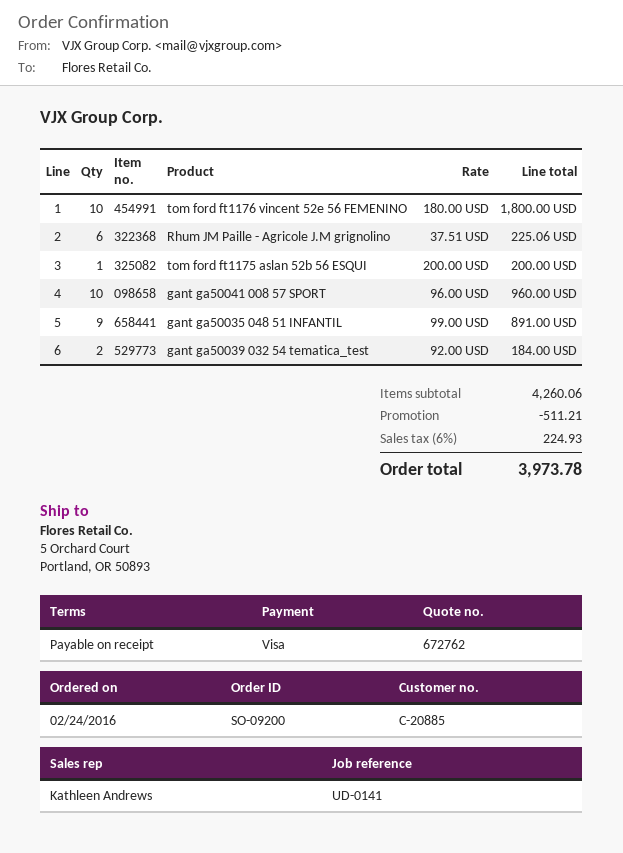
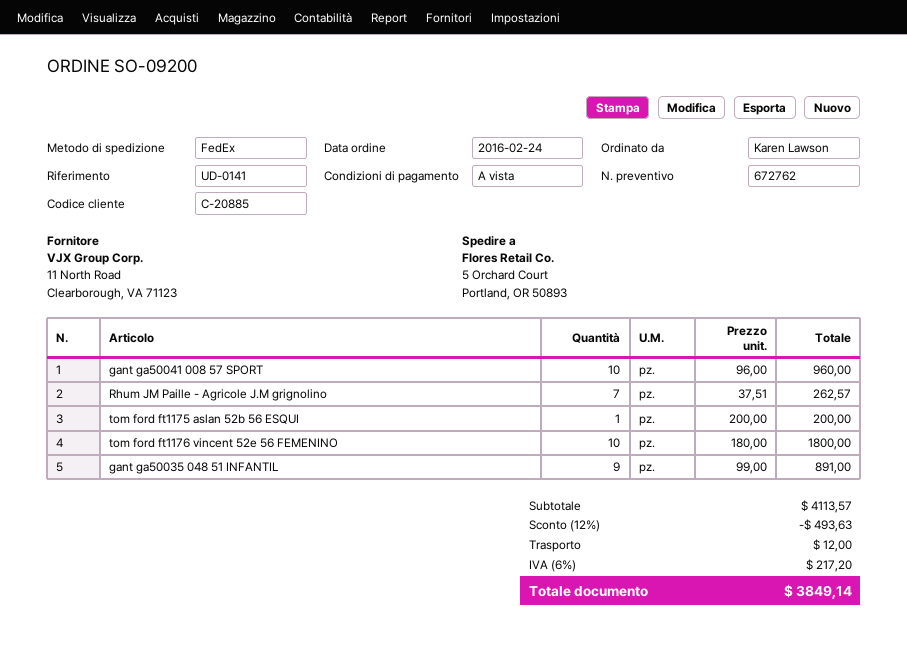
Rhum JM Paille - Agricole J.M grignolino: 6 x 37.51 = 225.06 -> 7 x 37.51 = 262.57
gant ga50039 032 54 tematica_test: 2 x 92.00 = 184.00 -> none
subtotal: 4260.06 -> 4113.57
discount: 511.21 -> 493.63
shipping: none -> 12.00
tax: 6% = 224.93 -> 6% = 217.20
total: 3973.78 -> 3849.14

